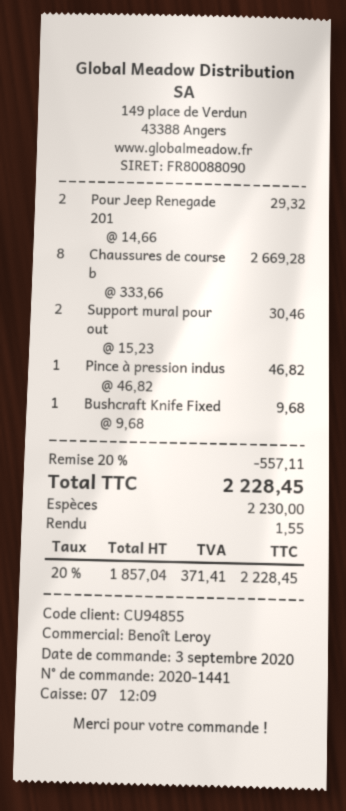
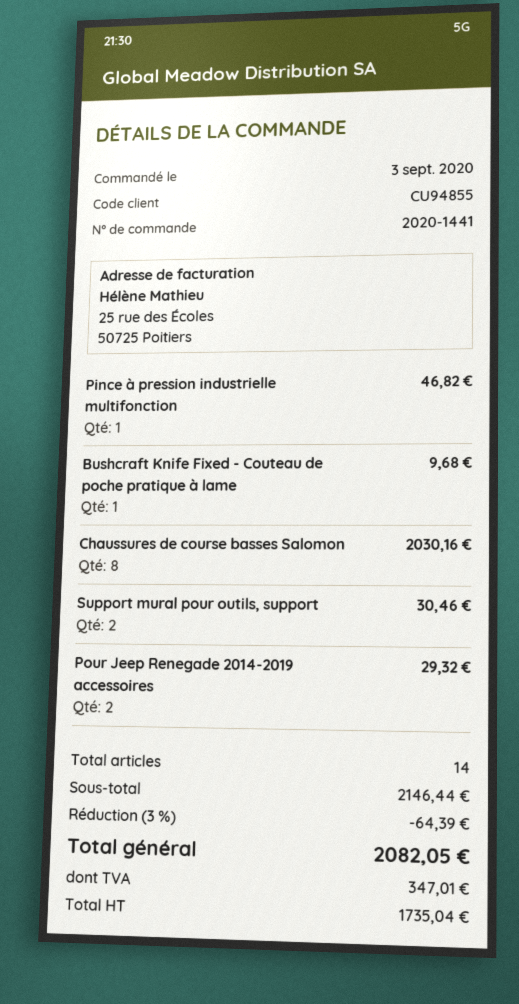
Chaussures de course b: 8 for 2669.28 -> 8 for 2030.16
discount: 20% = 557.11 -> 3% = 64.39
net: 1857.04 -> 1735.04
tax: 371.41 -> 347.01
total: 2228.45 -> 2082.05

